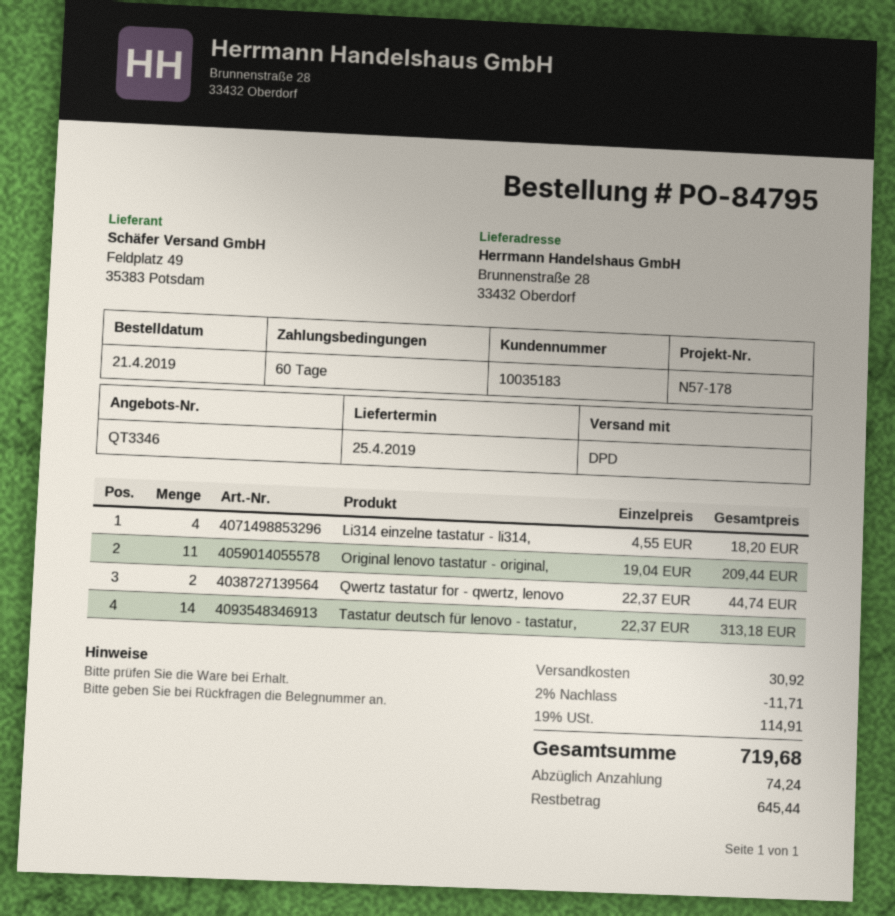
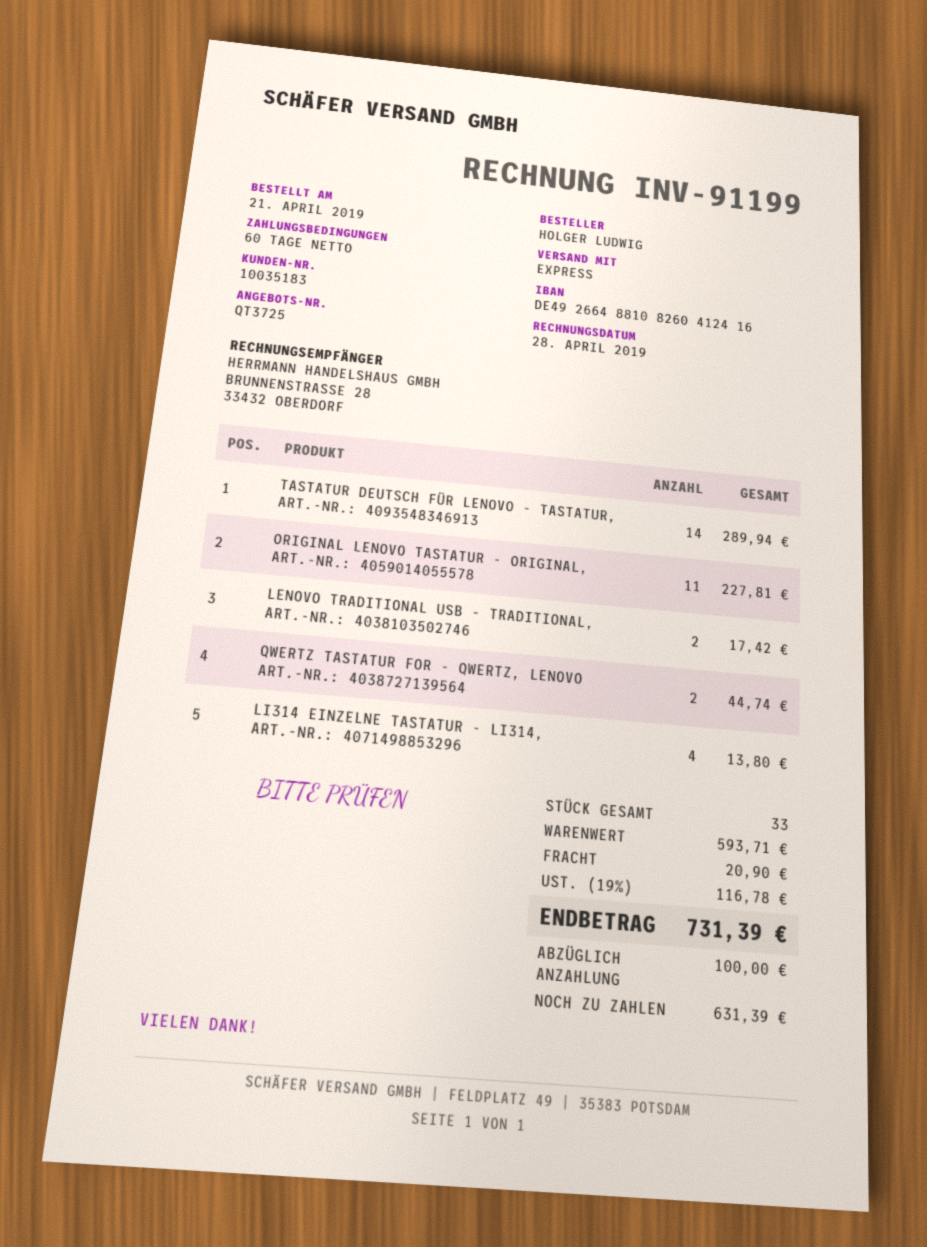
quote number: QT3346 -> QT3725
shipping method: DPD -> express
Li314 einzelne tastatur - li314,: 4 for 18.20 -> 4 for 13.80
Original lenovo tastatur - original,: 11 for 209.44 -> 11 for 227.81
Tastatur deutsch für lenovo - tastatur,: 14 for 313.18 -> 14 for 289.94
LENOVO TRADITIONAL USB - TRADITIONAL,: none -> 2 for 17.42
discount: 2% = 11.71 -> none
shipping: 30.92 -> 20.90
tax: 19% = 114.91 -> 19% = 116.78
total: 719.68 -> 731.39
deposit: 74.24 -> 100.00
balance: 645.44 -> 631.39

